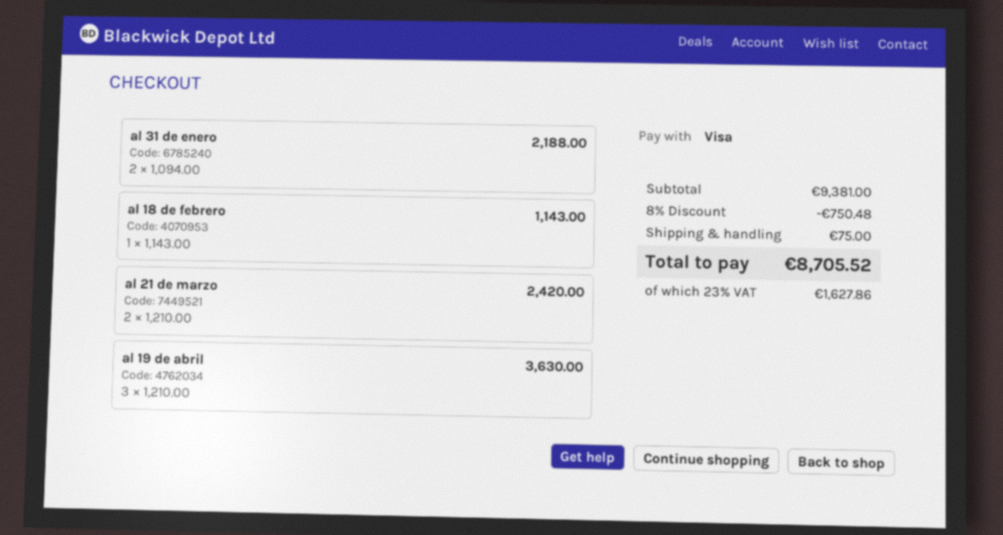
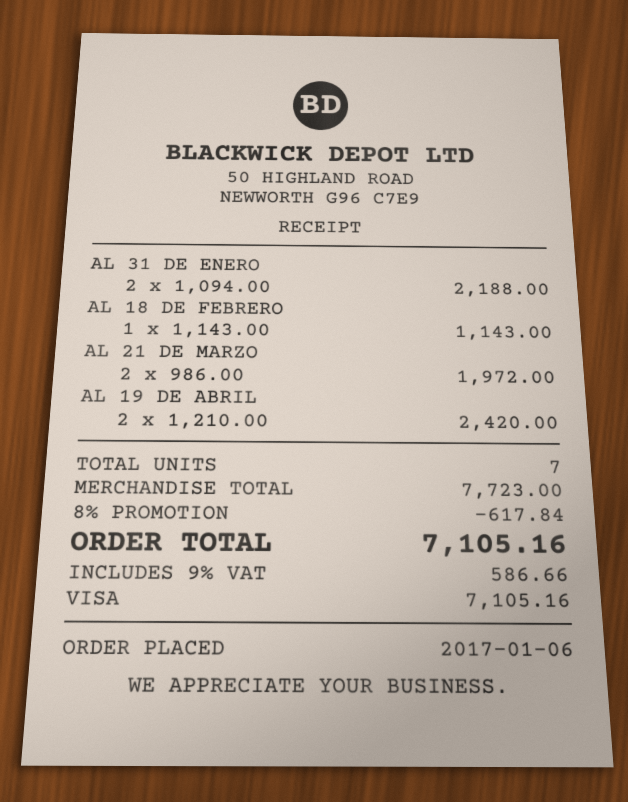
al 21 de marzo: 2 x 1210.00 = 2420.00 -> 2 x 986.00 = 1972.00
al 19 de abril: 3 x 1210.00 = 3630.00 -> 2 x 1210.00 = 2420.00
subtotal: 9381.00 -> 7723.00
discount: 8% = 750.48 -> 8% = 617.84
shipping: 75.00 -> none
tax: 23% = 1627.86 -> 9% = 586.66
total: 8705.52 -> 7105.16

